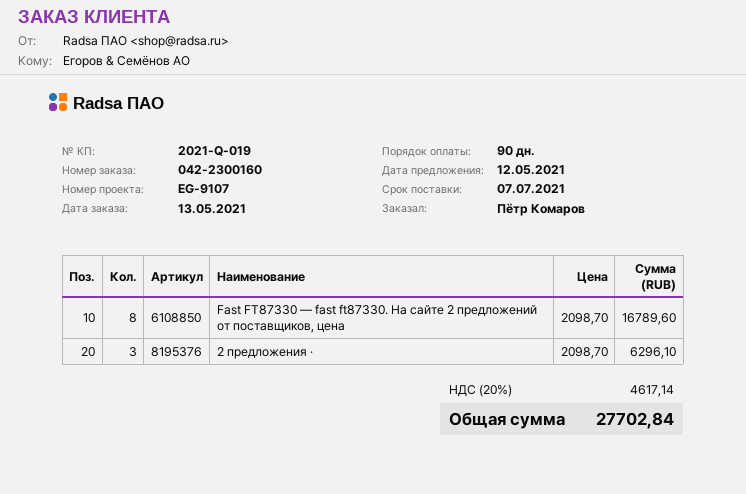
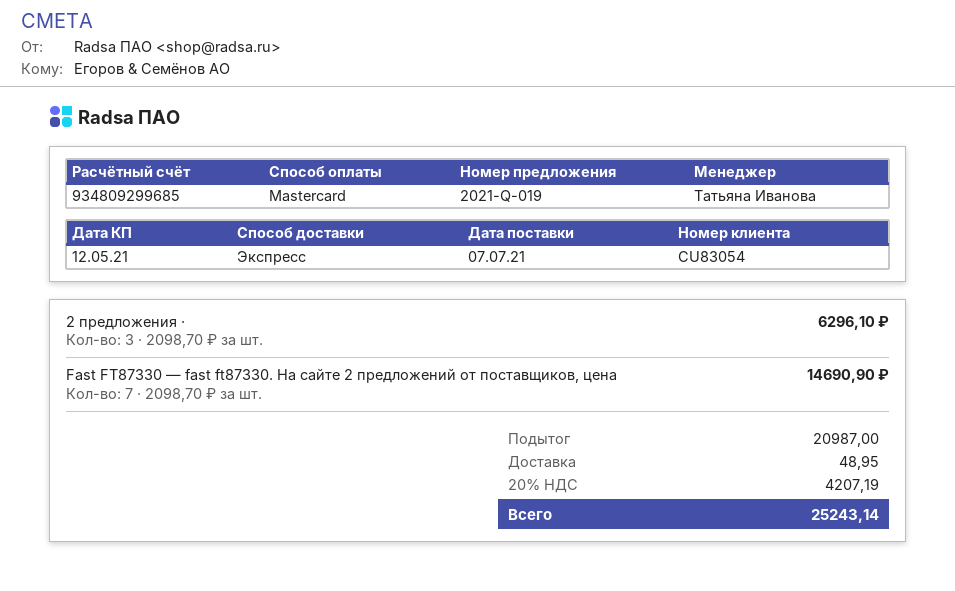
Fast FT87330 — fast ft87330. На сайте 2 предложений от поставщиков, цена: 8 x 2098.70 = 16789.60 -> 7 x 2098.70 = 14690.90
shipping: none -> 48.95
tax: 20% = 4617.14 -> 20% = 4207.19
total: 27702.84 -> 25243.14

